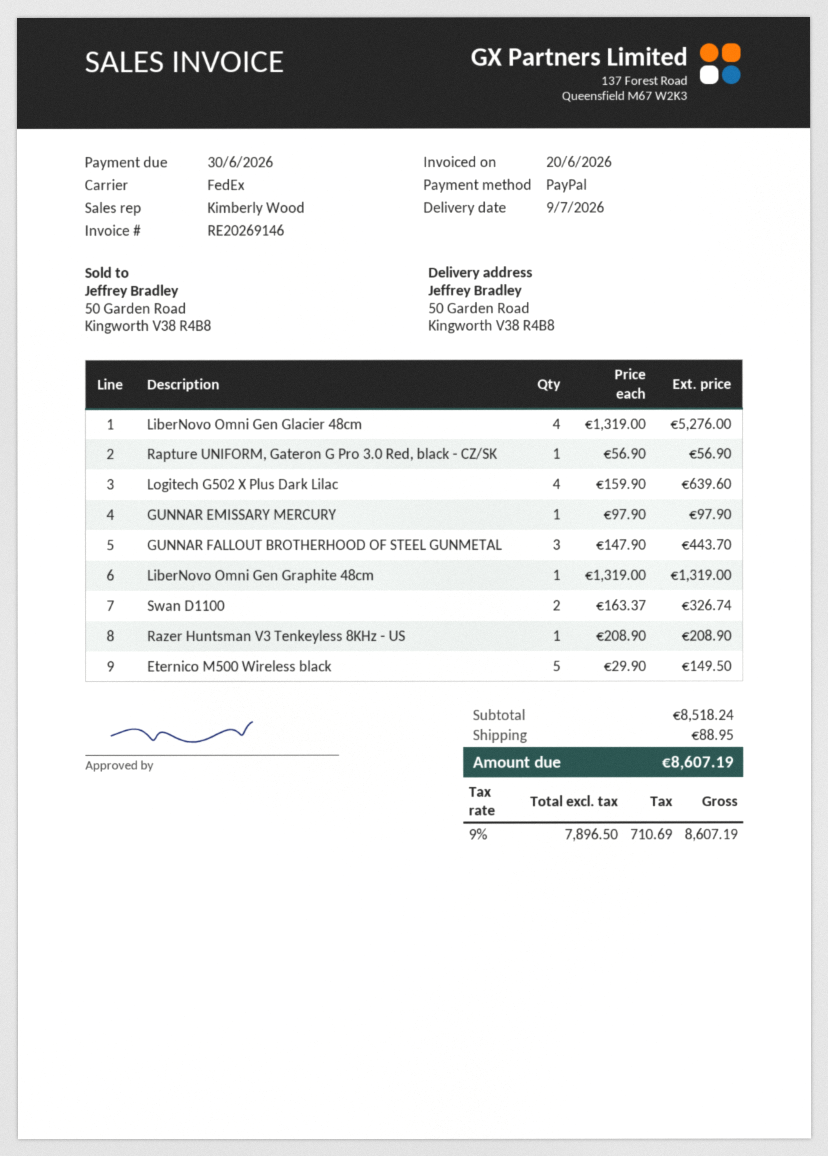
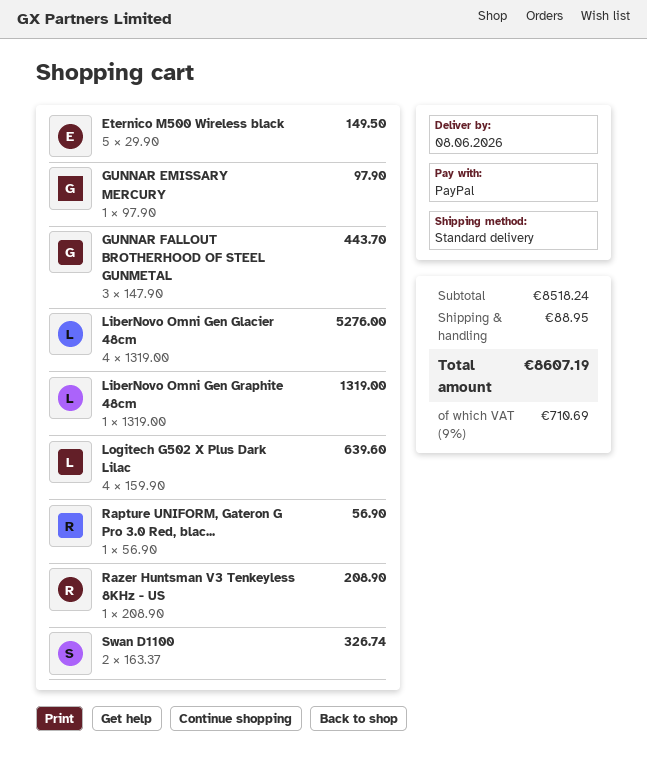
delivery date: 2026-07-09 -> 2026-06-08
shipping method: FedEx -> standard

